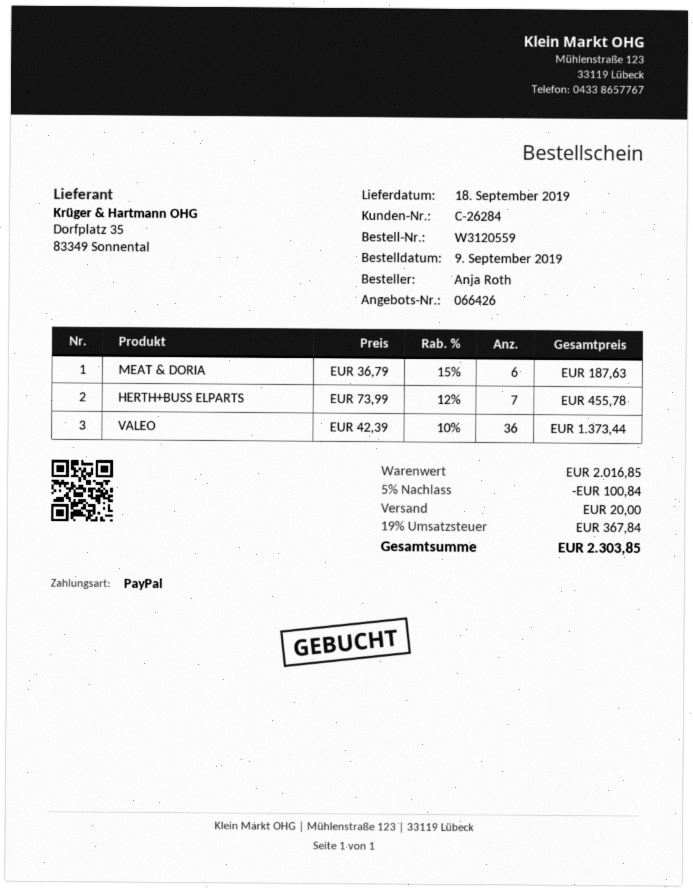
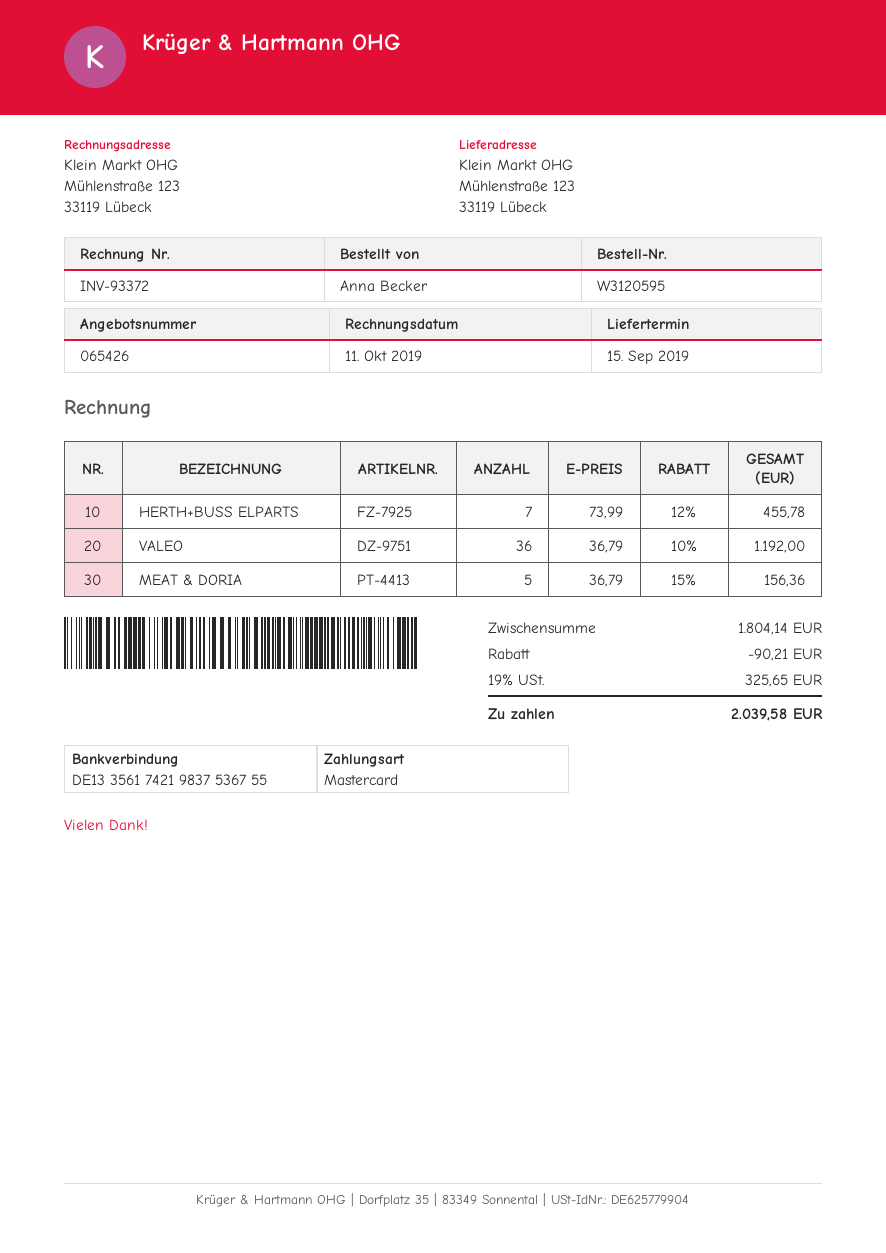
quote number: 066426 -> 065426
order number: W3120559 -> W3120595
delivery date: 2019-09-18 -> 2019-09-15
ordered by: Anja Roth -> Anna Becker
payment method: PayPal -> Mastercard
MEAT & DORIA: 6 x 36.79 - 15% = 187.63 -> 5 x 36.79 - 15% = 156.36
VALEO: 36 x 42.39 - 10% = 1373.44 -> 36 x 36.79 - 10% = 1192.00
subtotal: 2016.85 -> 1804.14
discount: 100.84 -> 90.21
shipping: 20.00 -> none
tax: 19% = 367.84 -> 19% = 325.65
total: 2303.85 -> 2039.58

